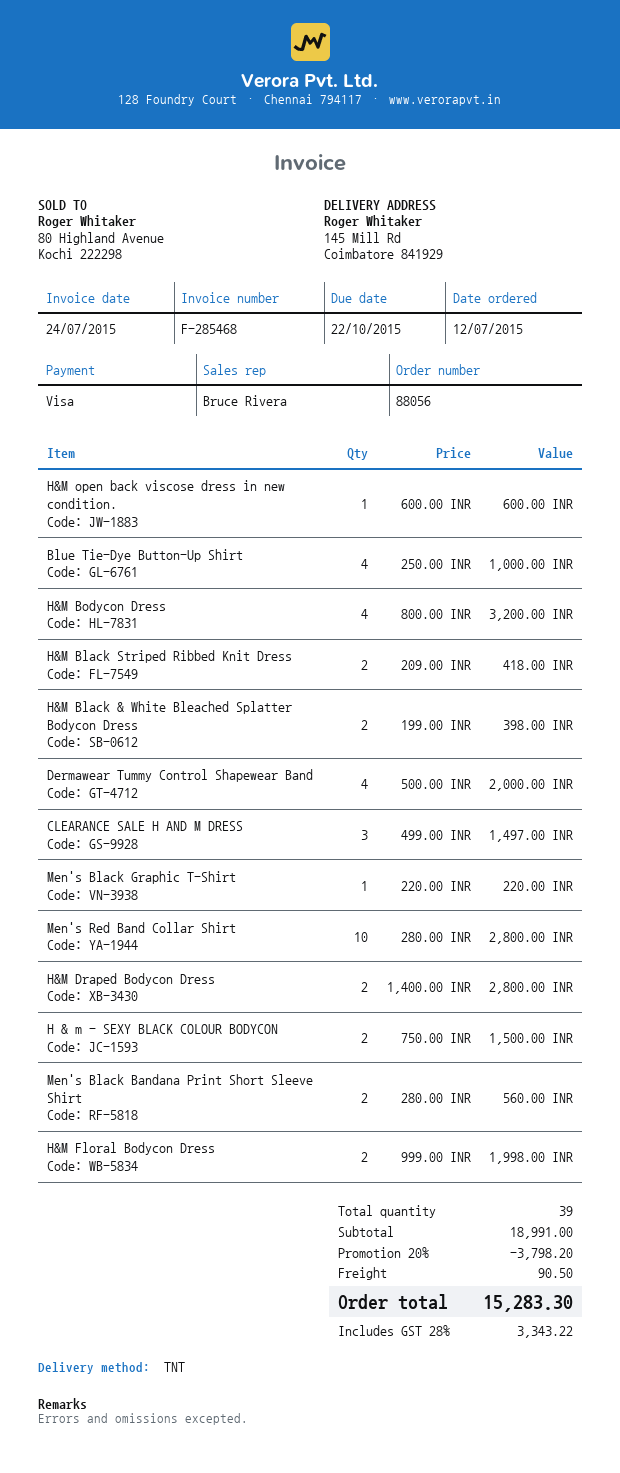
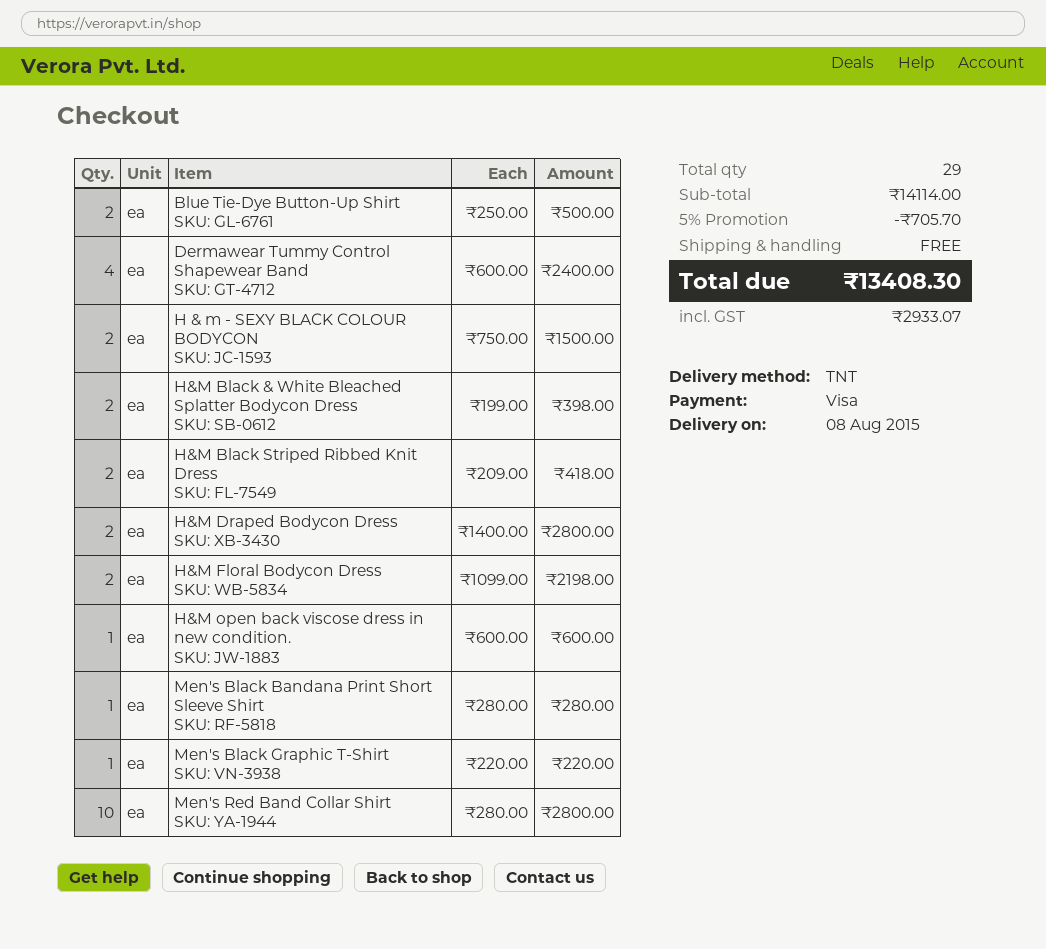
Blue Tie-Dye Button-Up Shirt: 4 x 250.00 = 1000.00 -> 2 x 250.00 = 500.00
H&M Bodycon Dress: 4 x 800.00 = 3200.00 -> none
Dermawear Tummy Control Shapewear Band: 4 x 500.00 = 2000.00 -> 4 x 600.00 = 2400.00
CLEARANCE SALE H AND M DRESS: 3 x 499.00 = 1497.00 -> none
Men's Black Bandana Print Short Sleeve Shirt: 2 x 280.00 = 560.00 -> 1 x 280.00 = 280.00
H&M Floral Bodycon Dress: 2 x 999.00 = 1998.00 -> 2 x 1099.00 = 2198.00
total quantity: 39 -> 29
subtotal: 18991.00 -> 14114.00
discount: 20% = 3798.20 -> 5% = 705.70
shipping: 90.50 -> 0.00
tax: 3343.22 -> 2933.07
total: 15283.30 -> 13408.30

